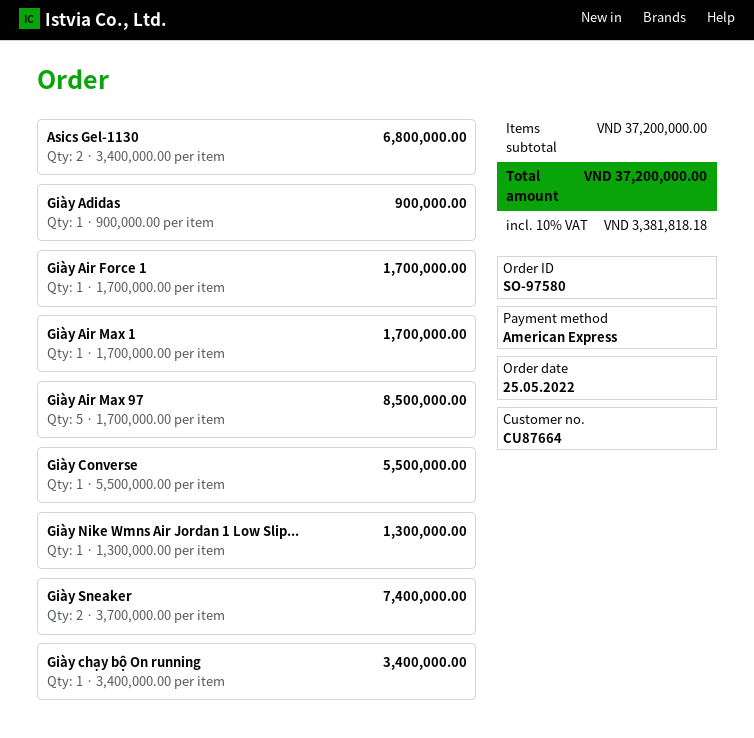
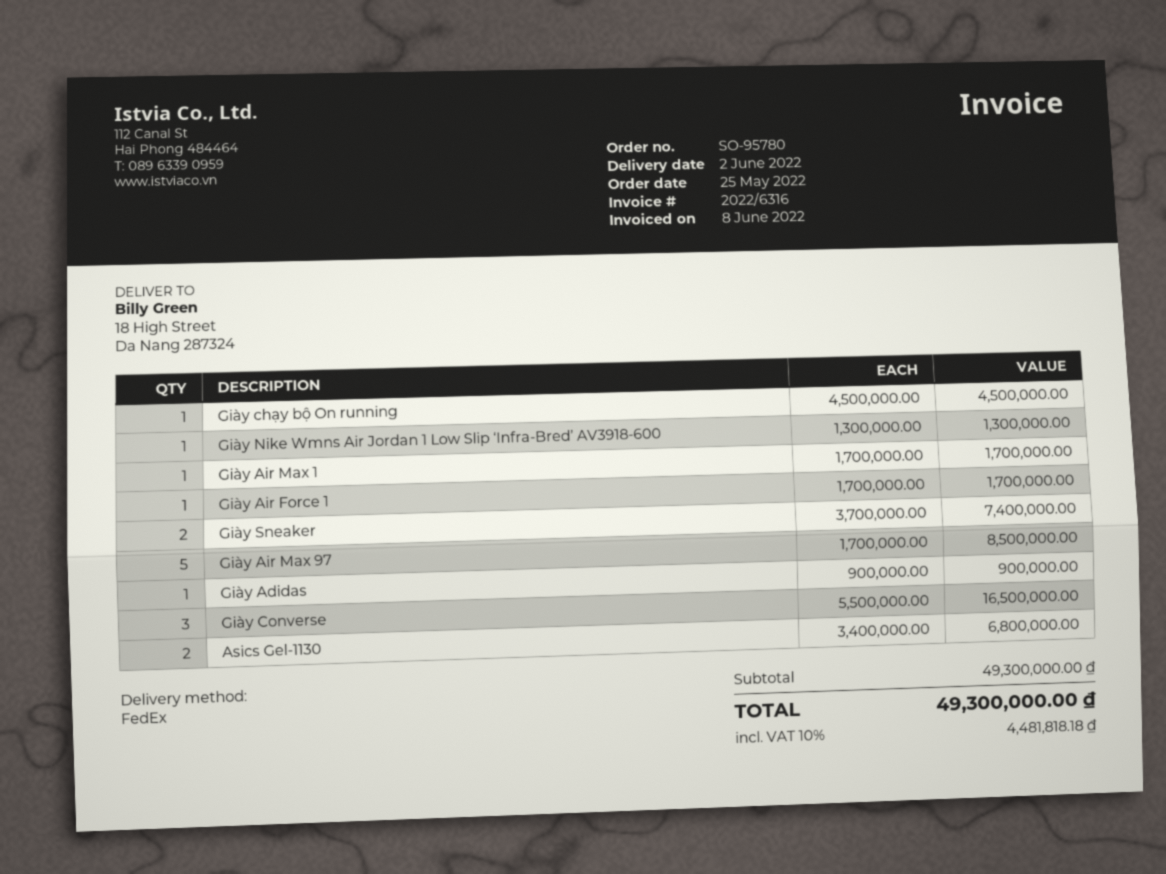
order number: SO-97580 -> SO-95780
Giày Converse: 1 x 5500000.00 = 5500000.00 -> 3 x 5500000.00 = 16500000.00
Giày chạy bộ On running: 1 x 3400000.00 = 3400000.00 -> 1 x 4500000.00 = 4500000.00
subtotal: 37200000.00 -> 49300000.00
tax: 10% = 3381818.18 -> 10% = 4481818.18
total: 37200000.00 -> 49300000.00

